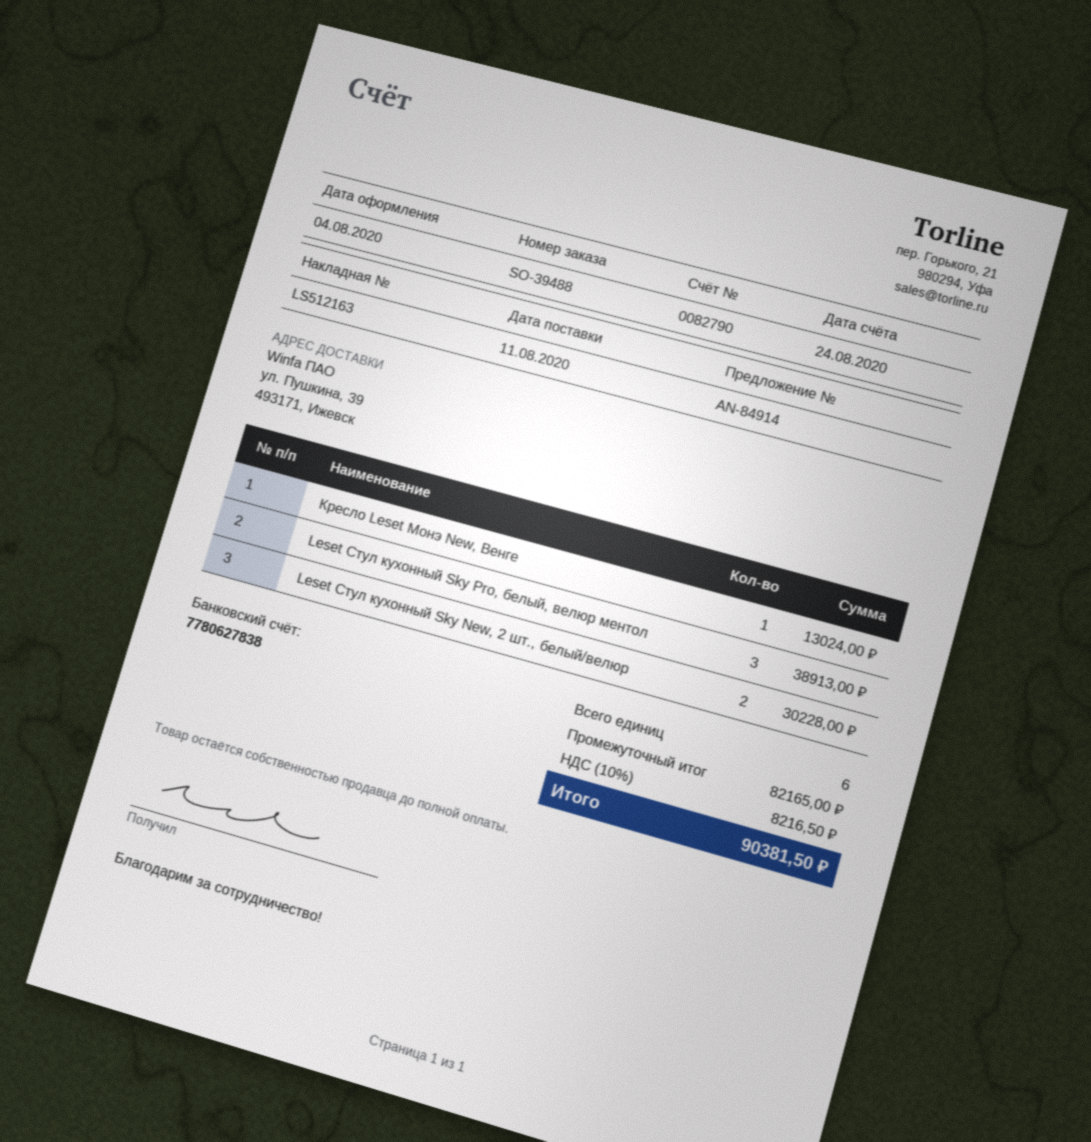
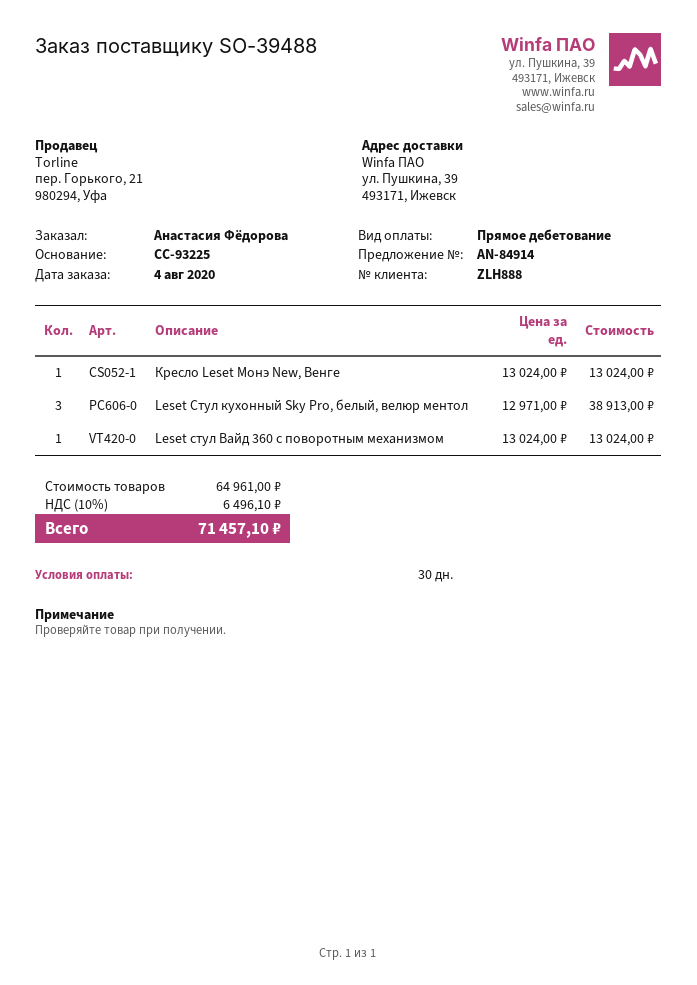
Leset Стул кухонный Sky New, 2 шт., белый/велюр: 2 for 30228.00 -> none
Leset стул Вайд 360 с поворотным механизмом: none -> 1 for 13024.00
subtotal: 82165.00 -> 64961.00
tax: 10% = 8216.50 -> 10% = 6496.10
total: 90381.50 -> 71457.10

